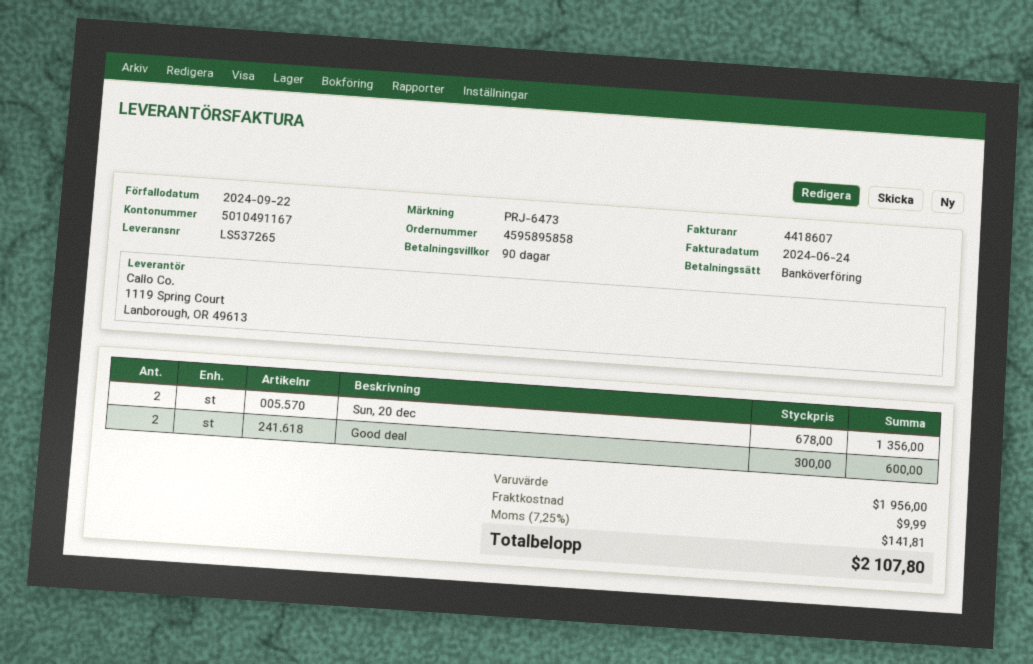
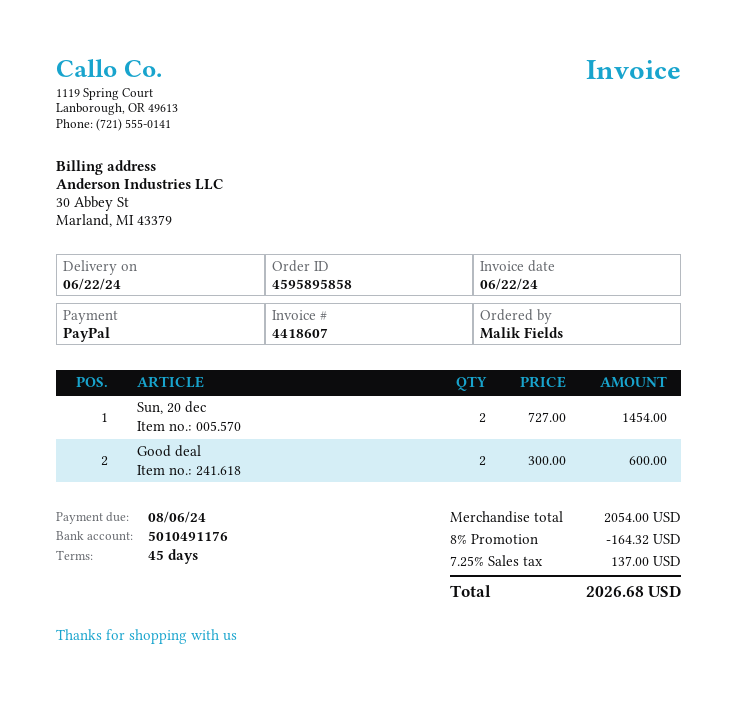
invoice date: 2024-06-24 -> 2024-06-22
payment terms: 90 days -> 45 days
due date: 2024-09-22 -> 2024-08-06
payment method: bank transfer -> PayPal
bank account: 5010491167 -> 5010491176
Sun, 20 dec: 2 x 678.00 = 1356.00 -> 2 x 727.00 = 1454.00
subtotal: 1956.00 -> 2054.00
discount: none -> 8% = 164.32
shipping: 9.99 -> none
tax: 7.25% = 141.81 -> 7.25% = 137.00
total: 2107.80 -> 2026.68

